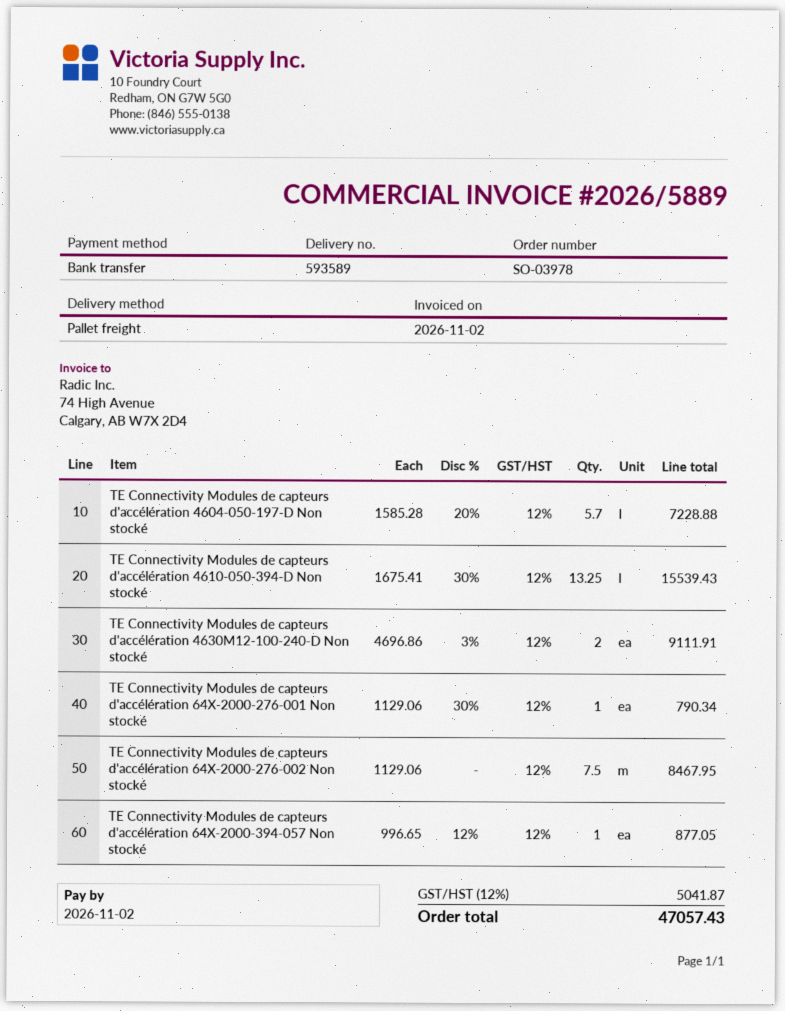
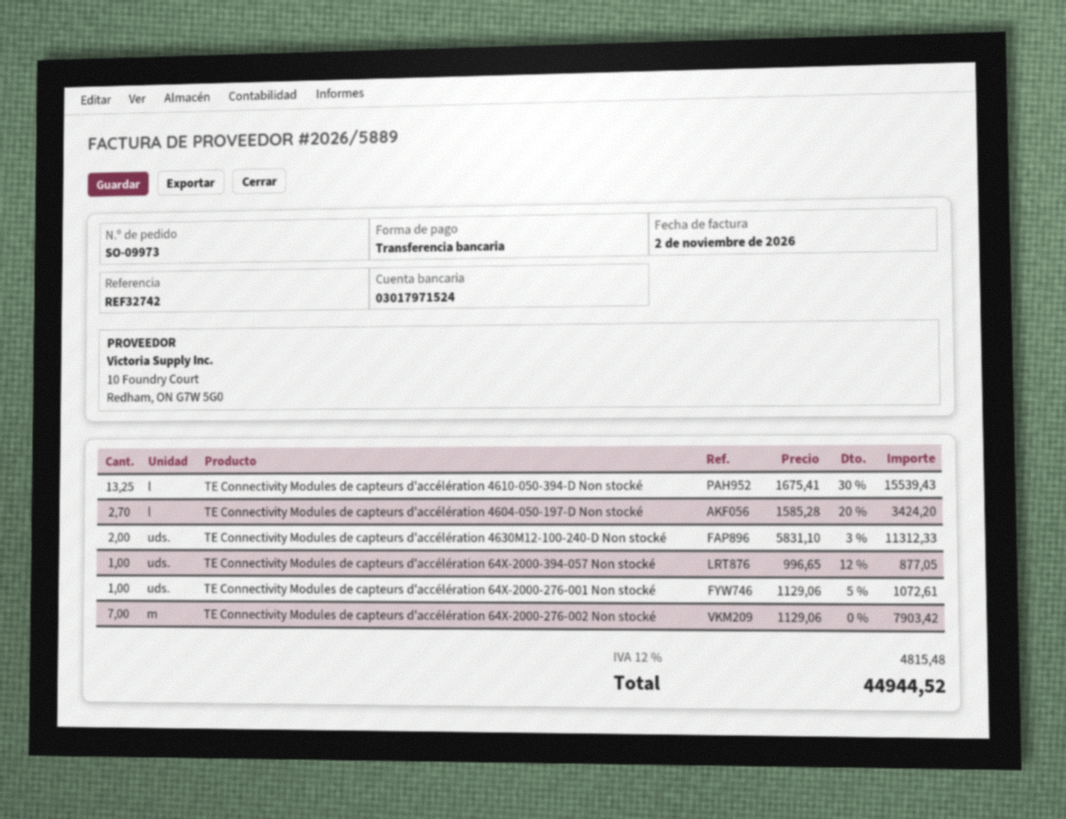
order number: SO-03978 -> SO-09973
TE Connectivity Modules de capteurs d'accélération 4604-050-197-D Non stocké: 5.7 x 1585.28 - 20% = 7228.88 -> 2.7 x 1585.28 - 20% = 3424.20
TE Connectivity Modules de capteurs d'accélération 4630M12-100-240-D Non stocké: 2 x 4696.86 - 3% = 9111.91 -> 2 x 5831.10 - 3% = 11312.33
TE Connectivity Modules de capteurs d'accélération 64X-2000-276-001 Non stocké: 1 x 1129.06 - 30% = 790.34 -> 1 x 1129.06 - 5% = 1072.61
TE Connectivity Modules de capteurs d'accélération 64X-2000-276-002 Non stocké: 7.5 x 1129.06 = 8467.95 -> 7 x 1129.06 = 7903.42
tax: 12% = 5041.87 -> 12% = 4815.48
total: 47057.43 -> 44944.52

